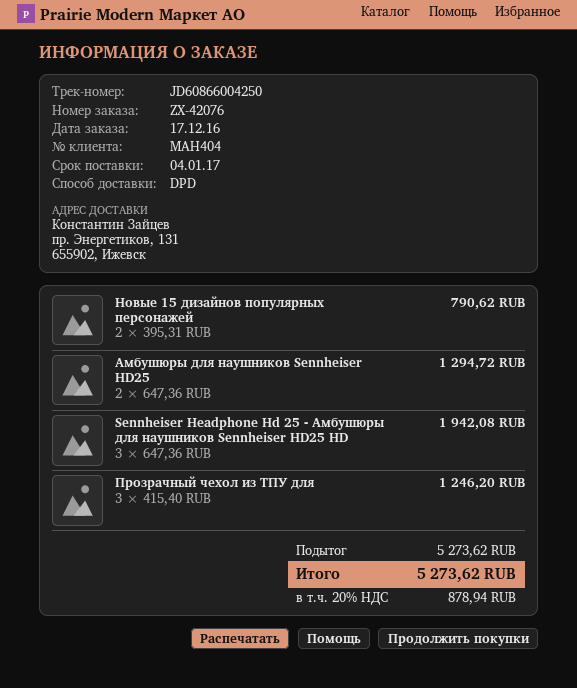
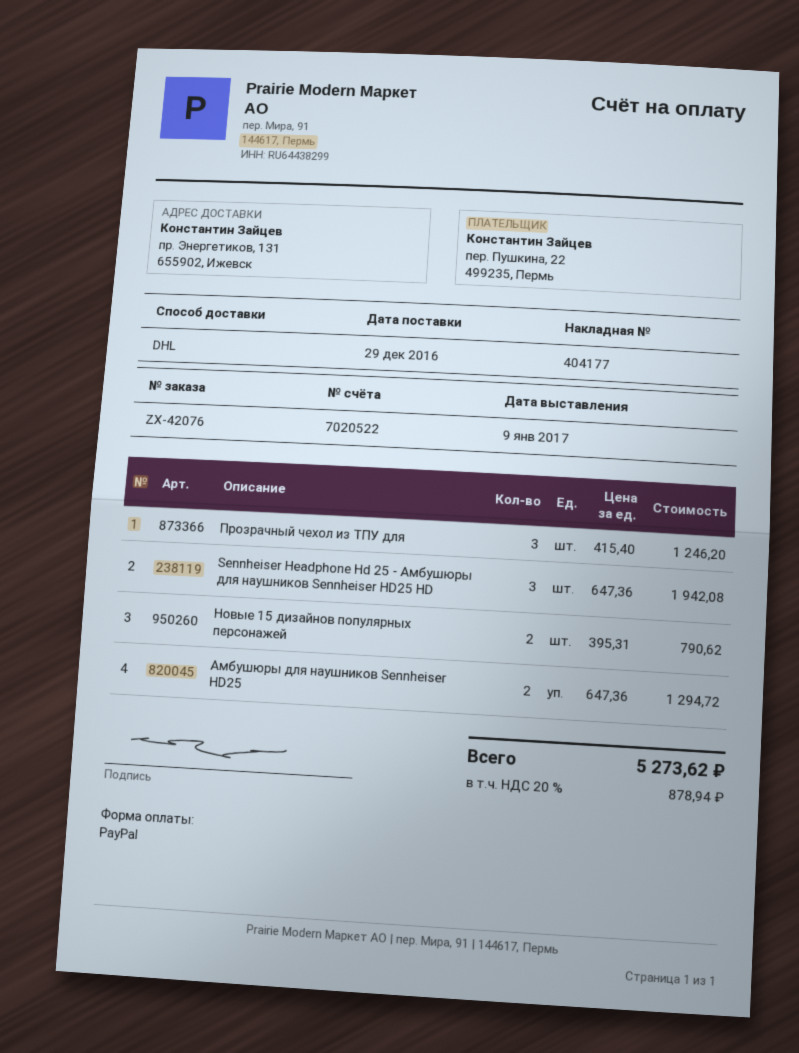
delivery date: 2017-01-04 -> 2016-12-29
shipping method: DPD -> DHL

